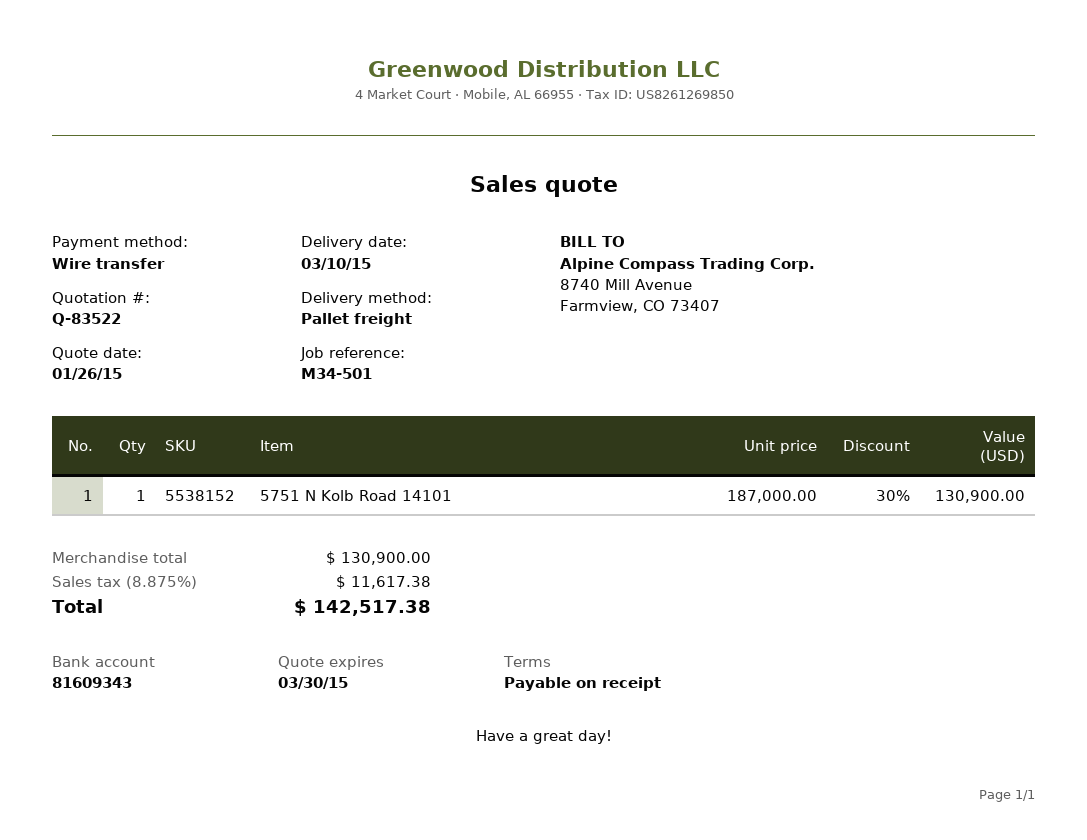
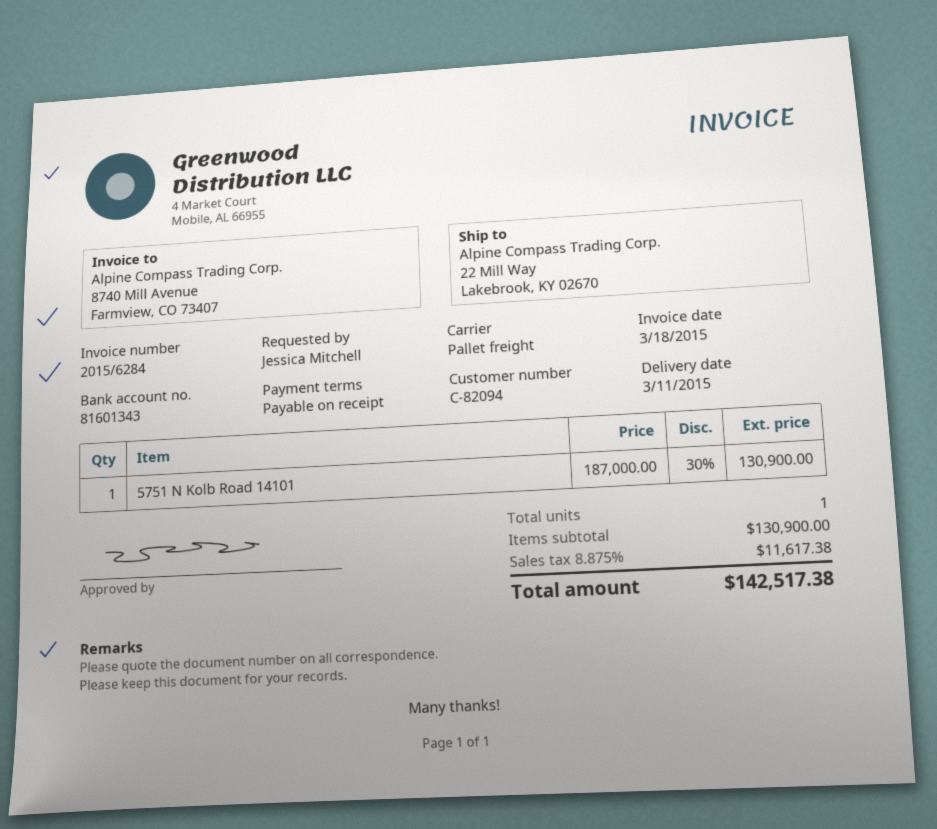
delivery date: 2015-03-10 -> 2015-03-11
bank account: 81609343 -> 81601343

